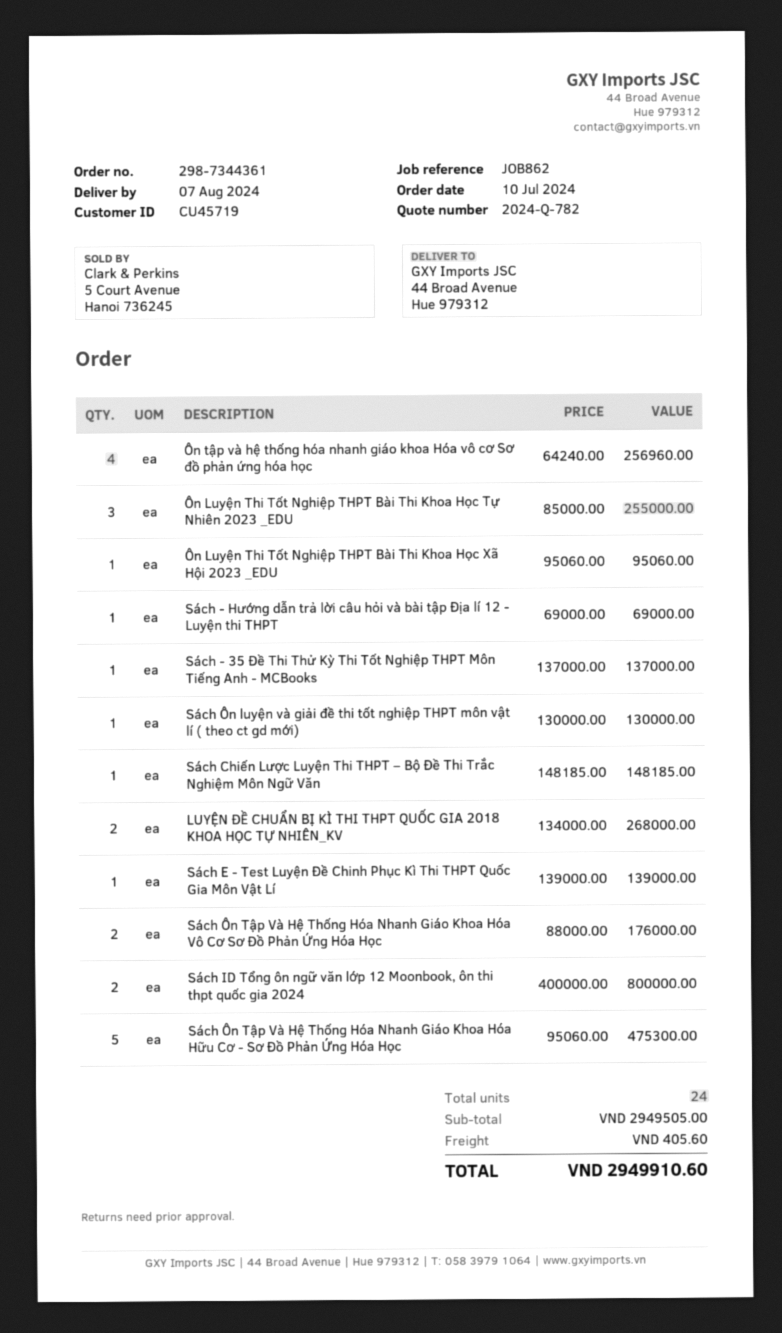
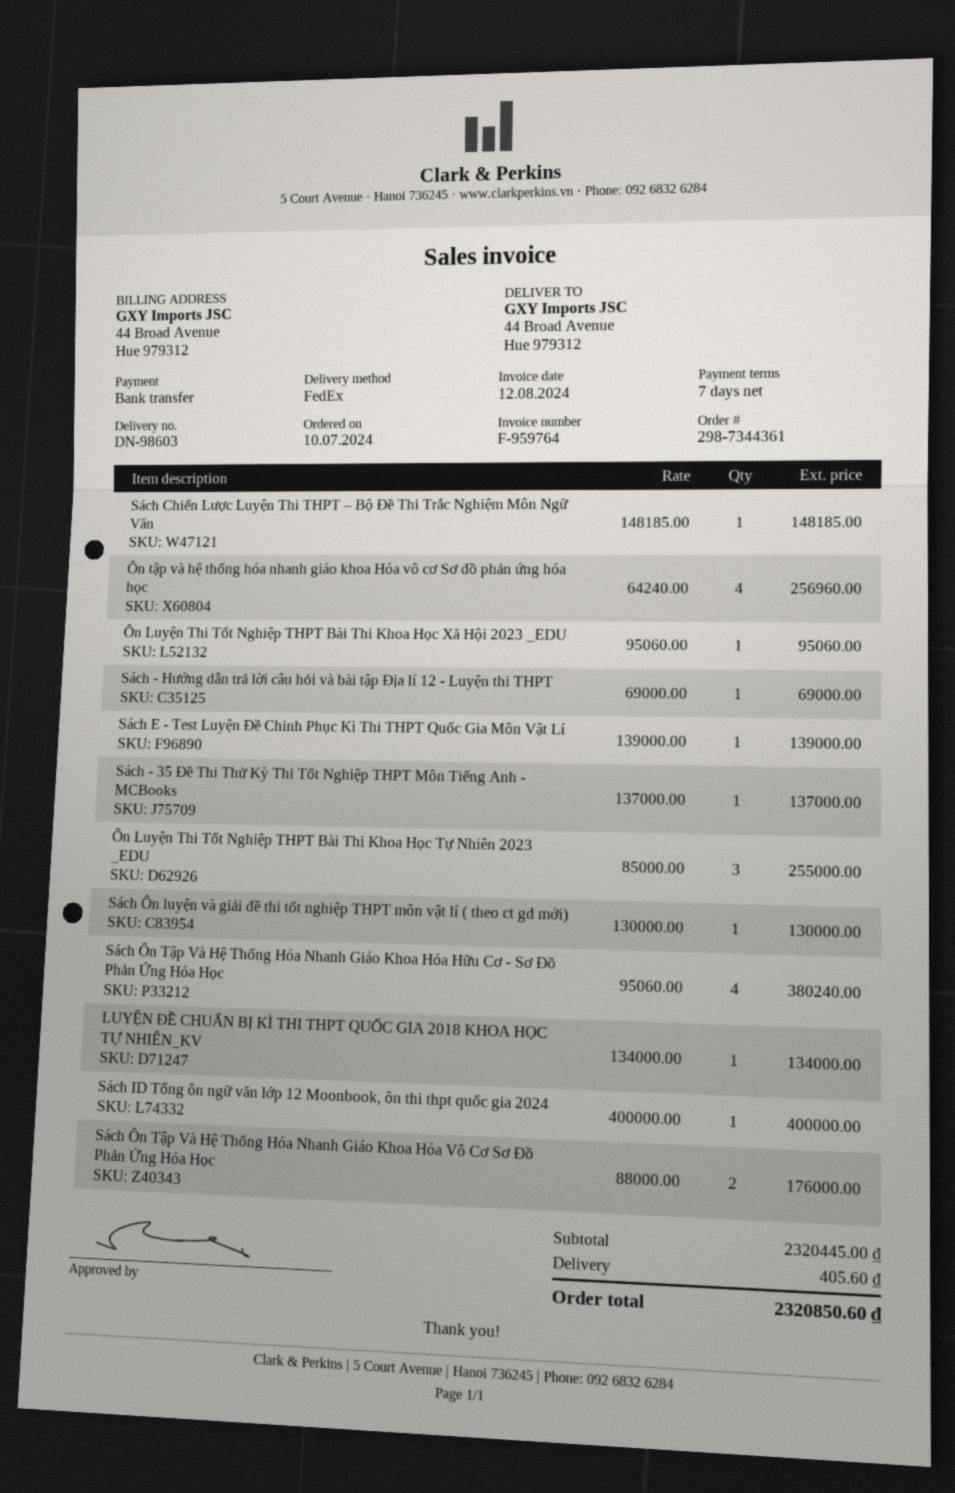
LUYỆN ĐỀ CHUẨN BỊ KÌ THI THPT QUỐC GIA 2018 KHOA HỌC TỰ NHIÊN_KV: 2 x 134000.00 = 268000.00 -> 1 x 134000.00 = 134000.00
Sách ID Tổng ôn ngữ văn lớp 12 Moonbook, ôn thi thpt quốc gia 2024: 2 x 400000.00 = 800000.00 -> 1 x 400000.00 = 400000.00
Sách Ôn Tập Và Hệ Thống Hóa Nhanh Giáo Khoa Hóa Hữu Cơ - Sơ Đồ Phản Ứng Hóa Học: 5 x 95060.00 = 475300.00 -> 4 x 95060.00 = 380240.00
subtotal: 2949505.00 -> 2320445.00
total: 2949910.60 -> 2320850.60

